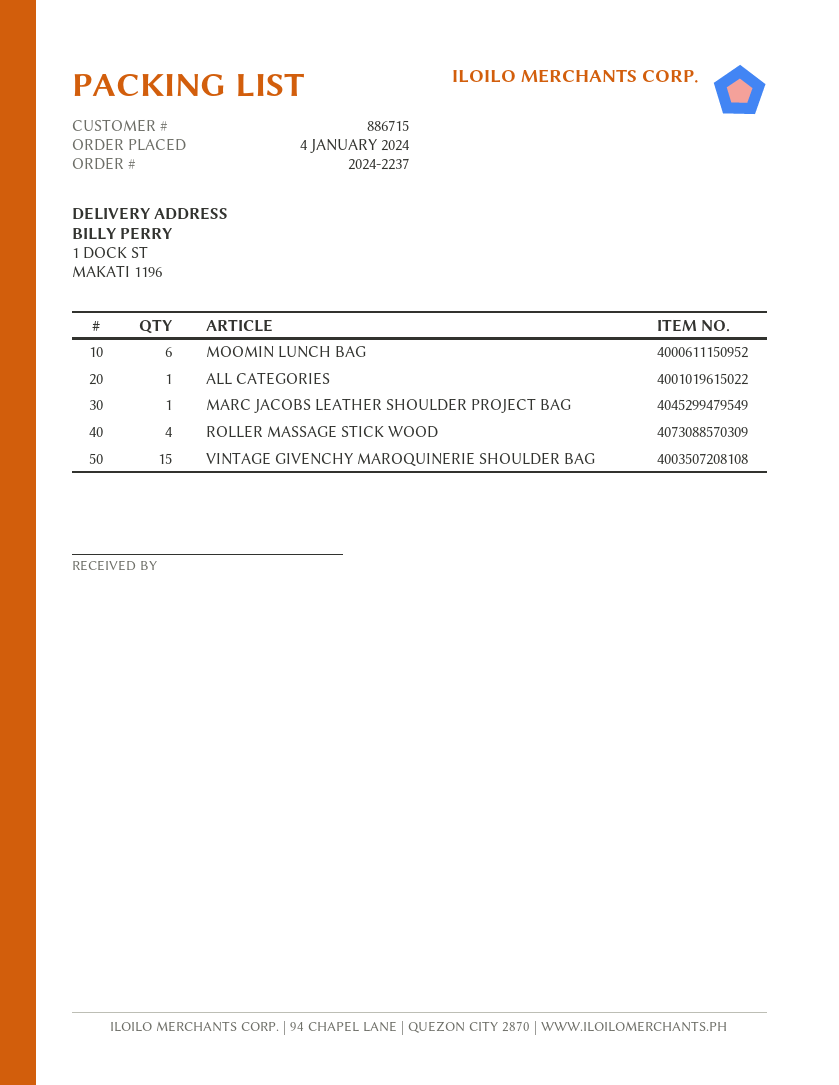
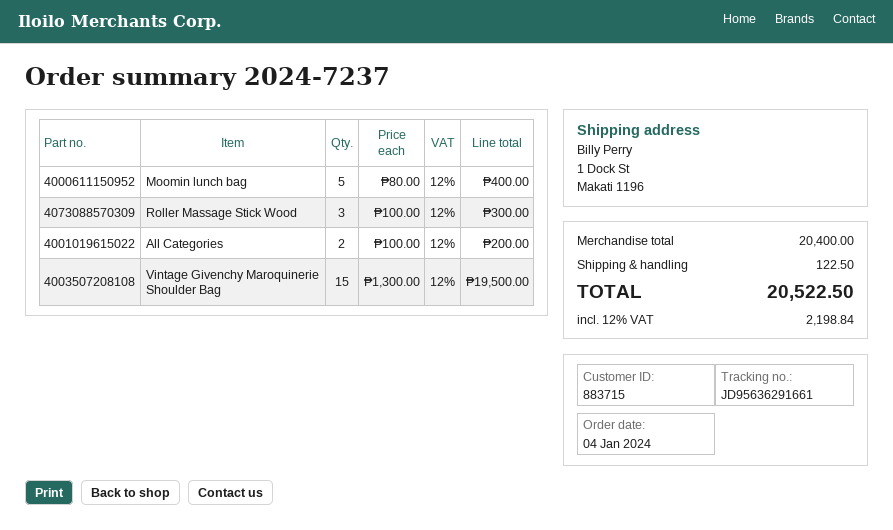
order number: 2024-2237 -> 2024-7237
customer number: 886715 -> 883715
MOOMIN LUNCH BAG: 6 -> 5
ALL CATEGORIES: 1 -> 2
MARC JACOBS LEATHER SHOULDER PROJECT BAG: 1 -> none
ROLLER MASSAGE STICK WOOD: 4 -> 3

